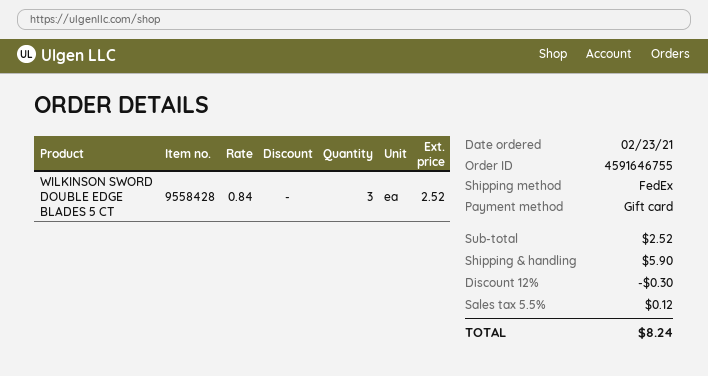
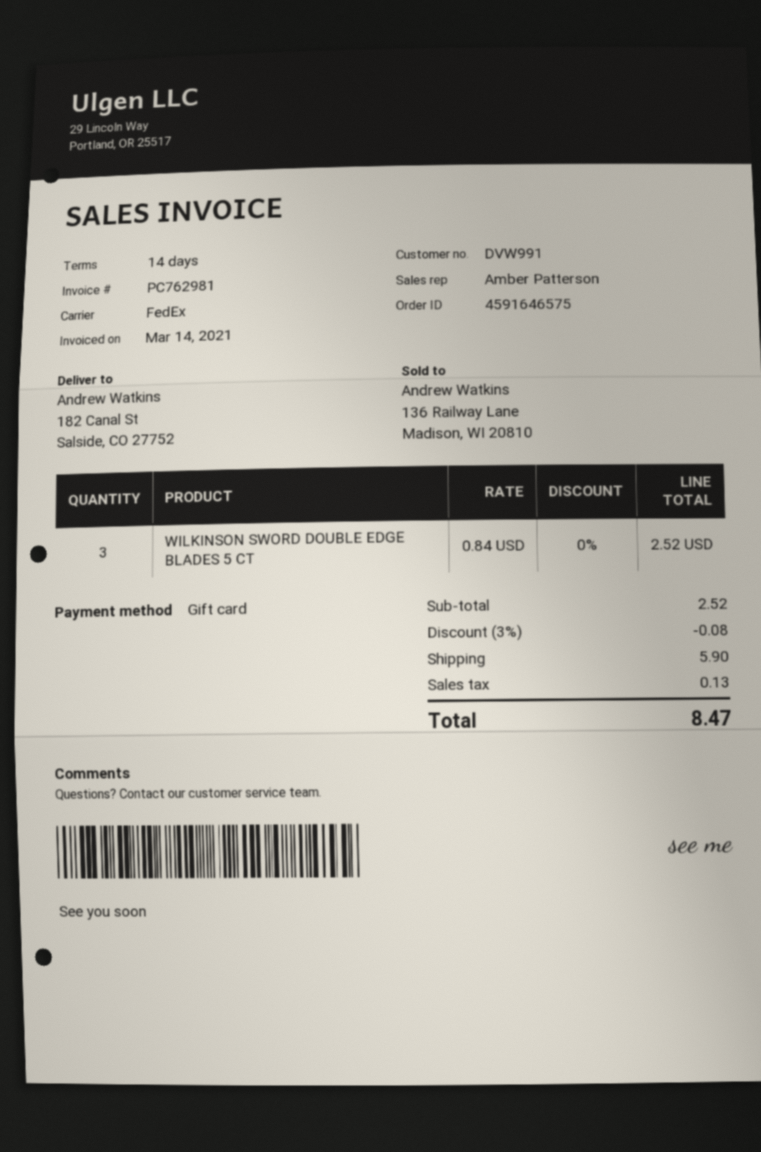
order number: 4591646755 -> 4591646575
discount: 12% = 0.30 -> 3% = 0.08
tax: 0.12 -> 0.13
total: 8.24 -> 8.47

